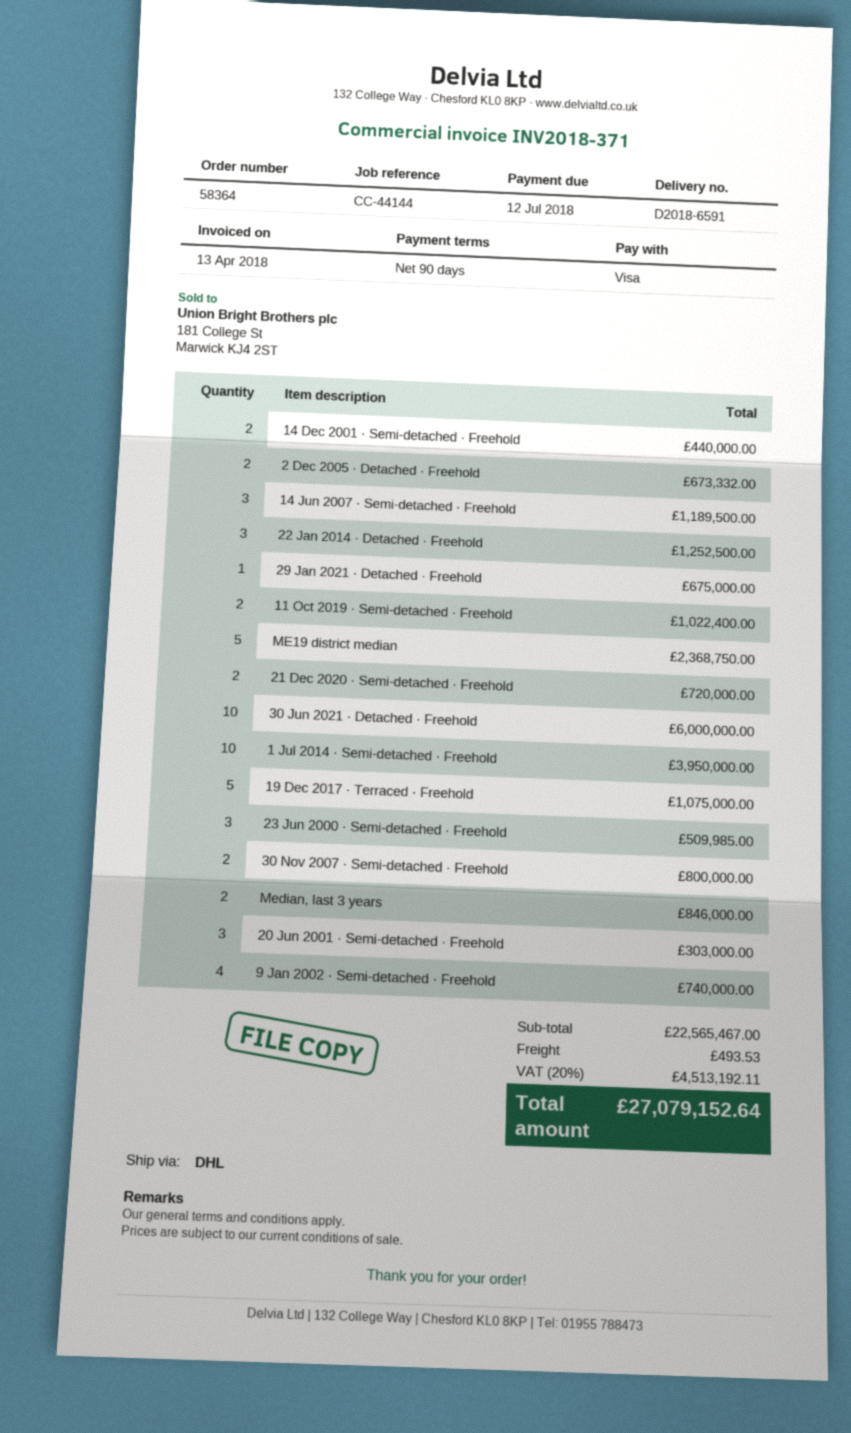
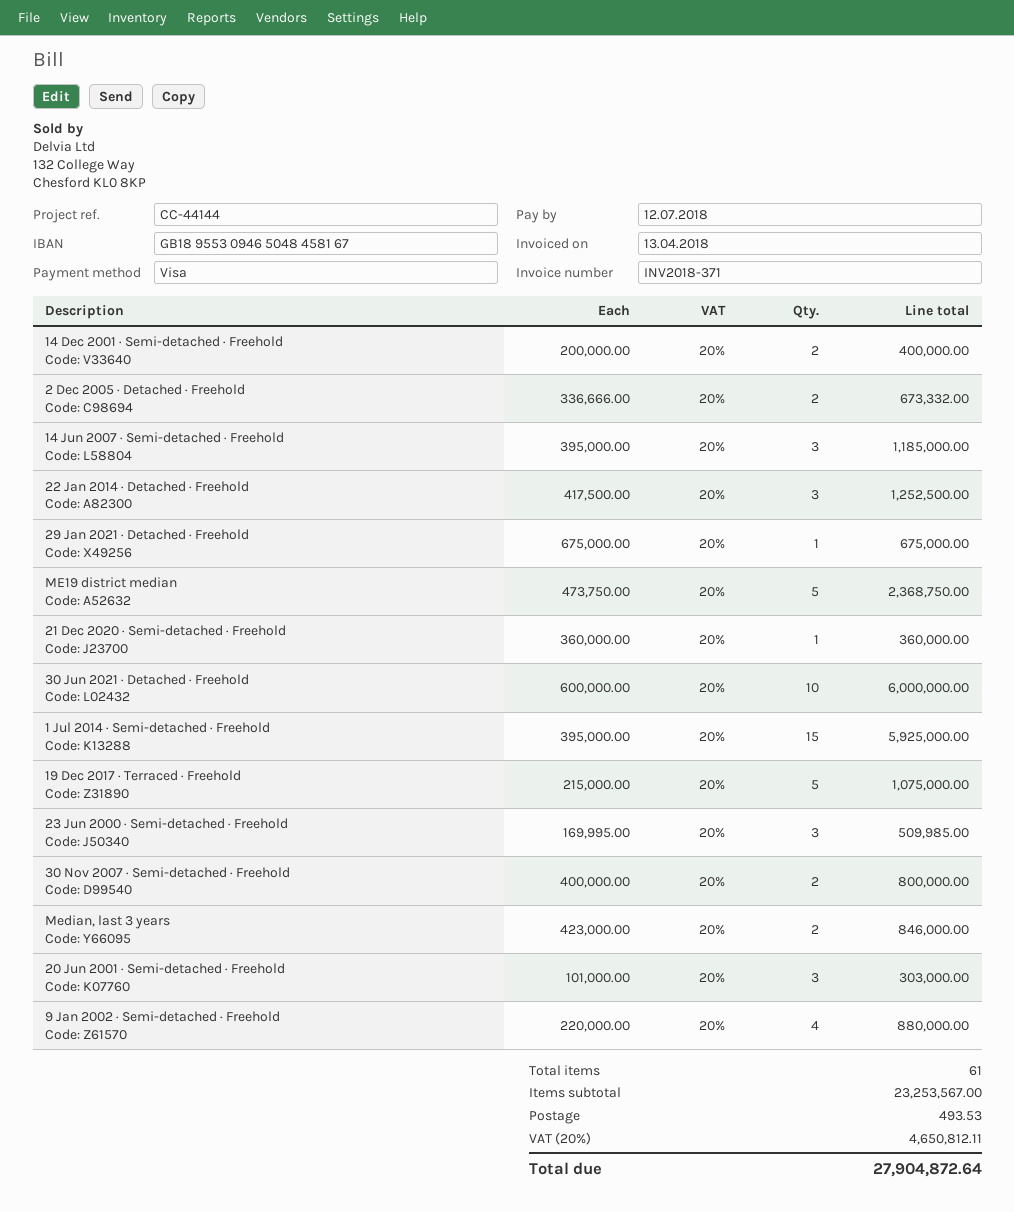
14 Dec 2001 · Semi-detached · Freehold: 2 for 440000.00 -> 2 for 400000.00
14 Jun 2007 · Semi-detached · Freehold: 3 for 1189500.00 -> 3 for 1185000.00
11 Oct 2019 · Semi-detached · Freehold: 2 for 1022400.00 -> none
21 Dec 2020 · Semi-detached · Freehold: 2 for 720000.00 -> 1 for 360000.00
1 Jul 2014 · Semi-detached · Freehold: 10 for 3950000.00 -> 15 for 5925000.00
9 Jan 2002 · Semi-detached · Freehold: 4 for 740000.00 -> 4 for 880000.00
subtotal: 22565467.00 -> 23253567.00
tax: 20% = 4513192.11 -> 20% = 4650812.11
total: 27079152.64 -> 27904872.64

